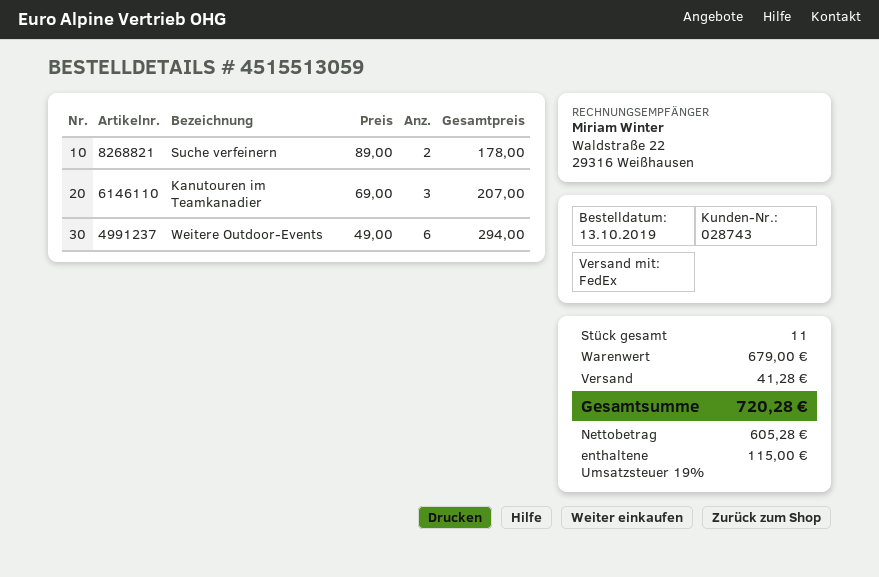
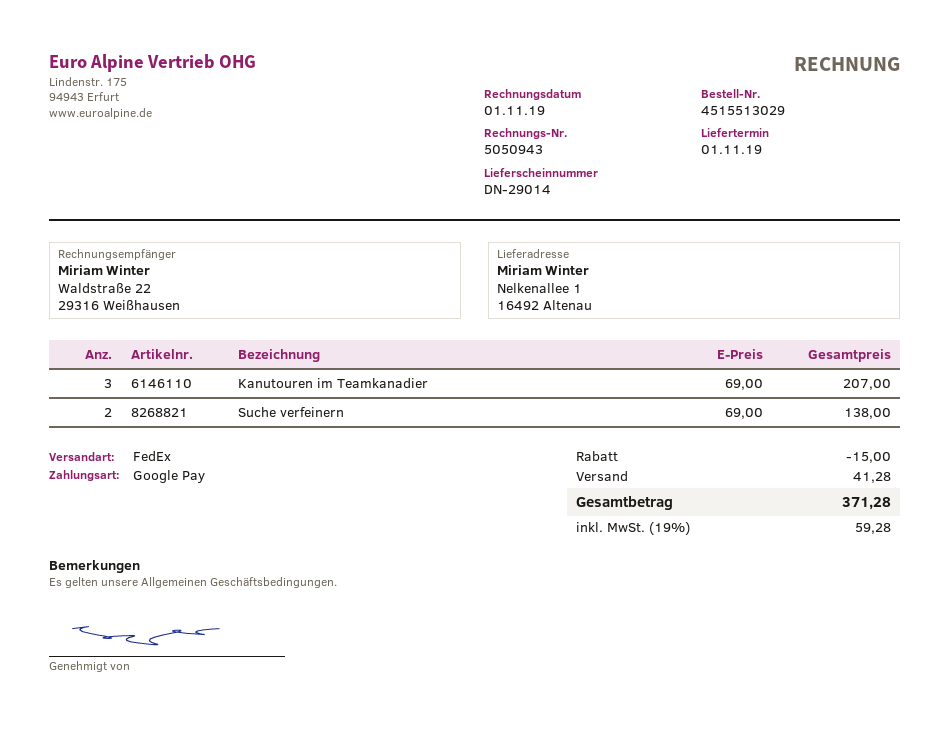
order number: 4515513059 -> 4515513029
Suche verfeinern: 2 x 89.00 = 178.00 -> 2 x 69.00 = 138.00
Weitere Outdoor-Events: 6 x 49.00 = 294.00 -> none
discount: none -> 15.00
tax: 19% = 115.00 -> 19% = 59.28
total: 720.28 -> 371.28

